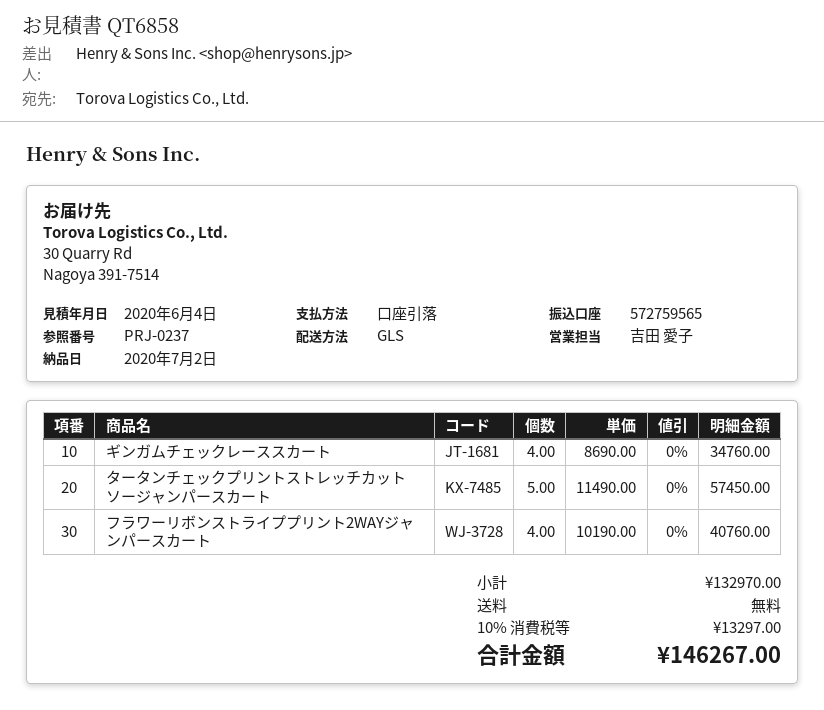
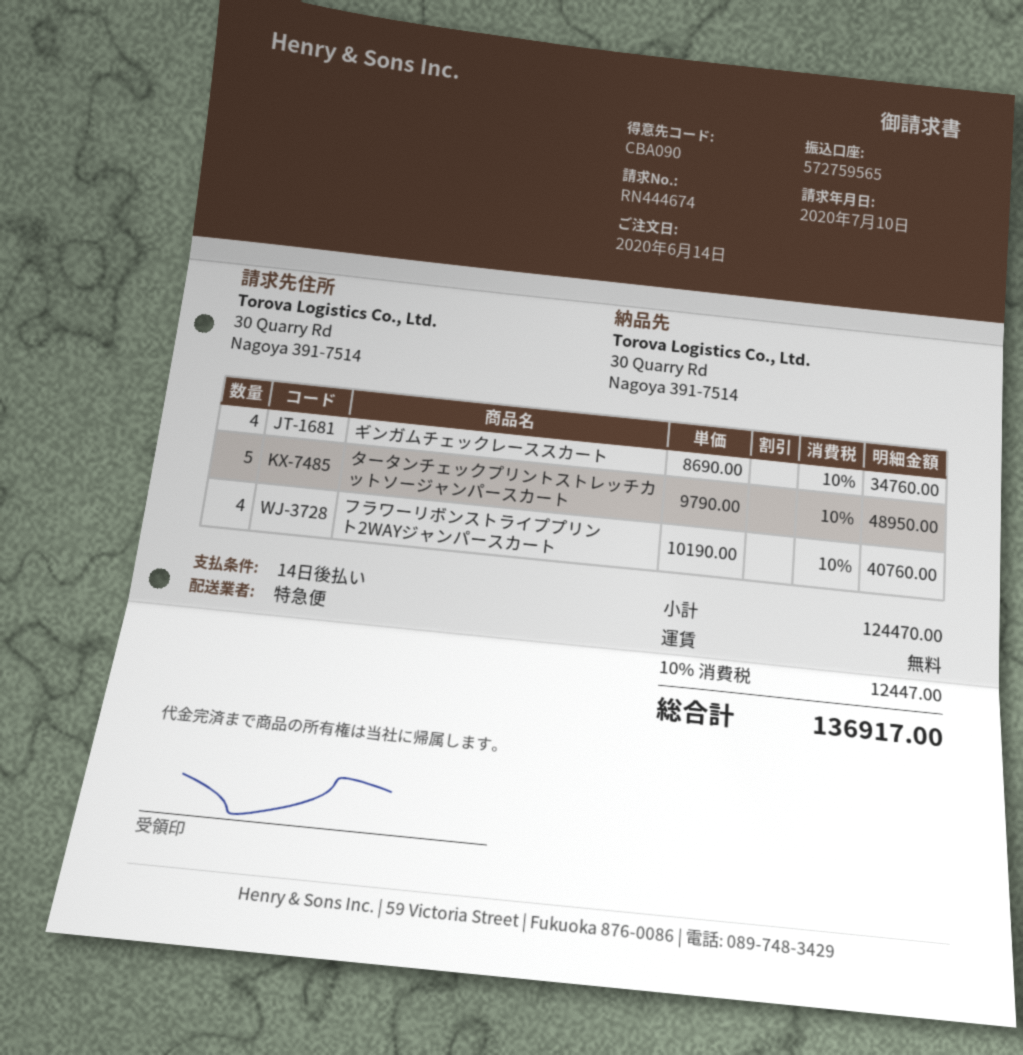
shipping method: GLS -> express
タータンチェックプリントストレッチカットソージャンパースカート: 5 x 11490.00 = 57450.00 -> 5 x 9790.00 = 48950.00
subtotal: 132970.00 -> 124470.00
tax: 10% = 13297.00 -> 10% = 12447.00
total: 146267.00 -> 136917.00

